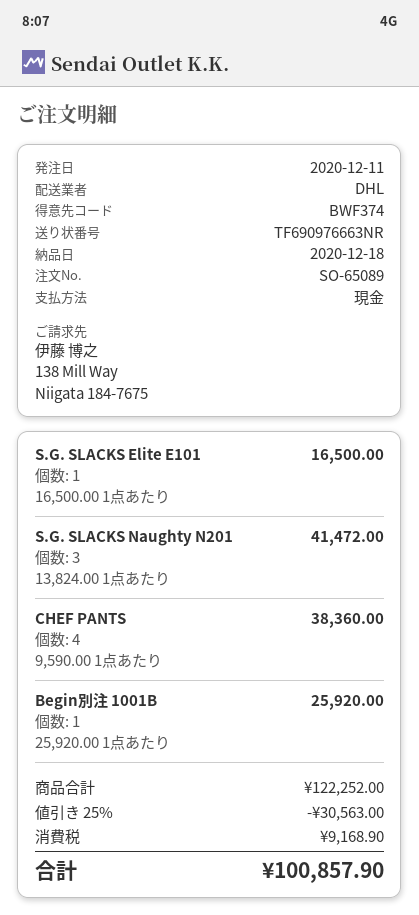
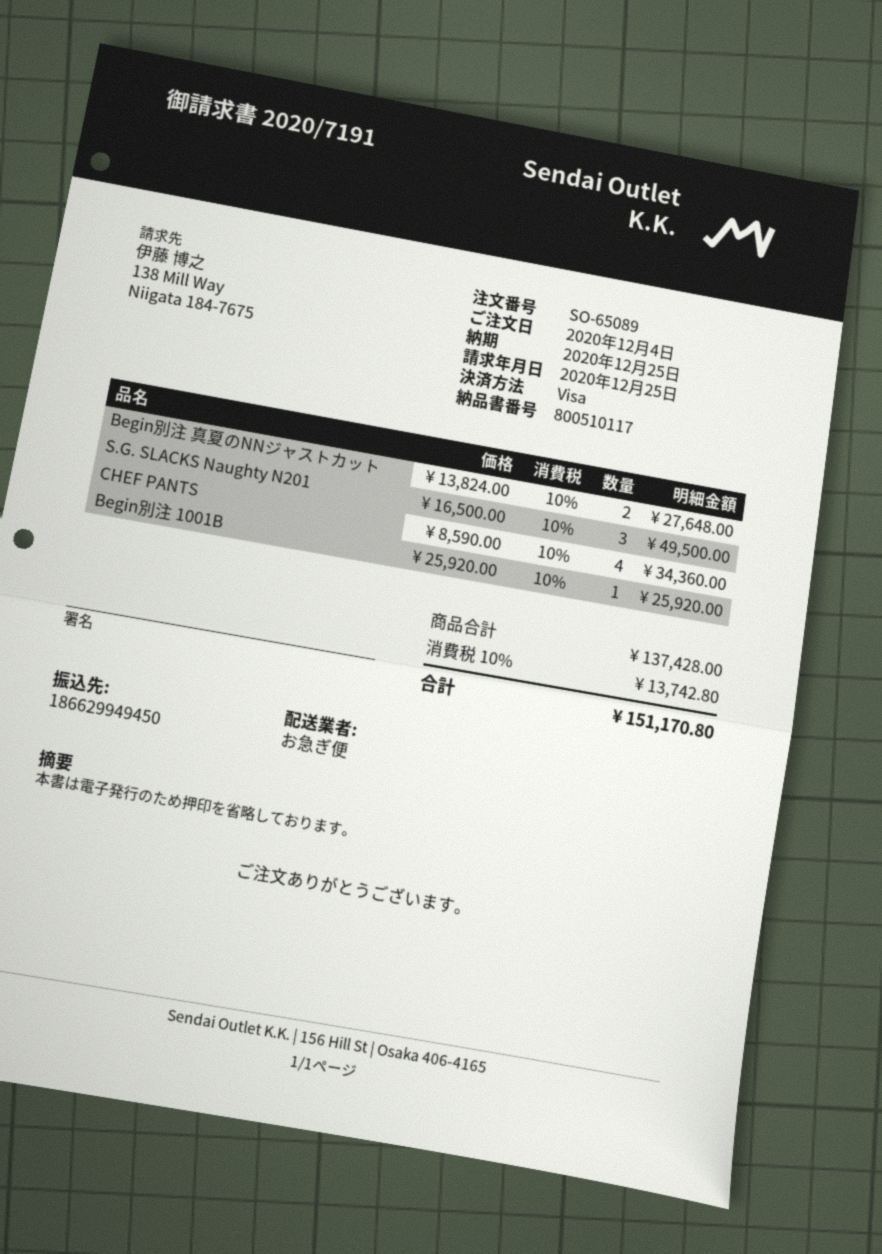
order date: 2020-12-11 -> 2020-12-04
delivery date: 2020-12-18 -> 2020-12-25
payment method: cash -> Visa
shipping method: DHL -> express
S.G. SLACKS Elite E101: 1 x 16500.00 = 16500.00 -> none
S.G. SLACKS Naughty N201: 3 x 13824.00 = 41472.00 -> 3 x 16500.00 = 49500.00
CHEF PANTS: 4 x 9590.00 = 38360.00 -> 4 x 8590.00 = 34360.00
Begin別注 真夏のNNジャストカット: none -> 2 x 13824.00 = 27648.00
subtotal: 122252.00 -> 137428.00
discount: 25% = 30563.00 -> none
tax: 9168.90 -> 13742.80
total: 100857.90 -> 151170.80

